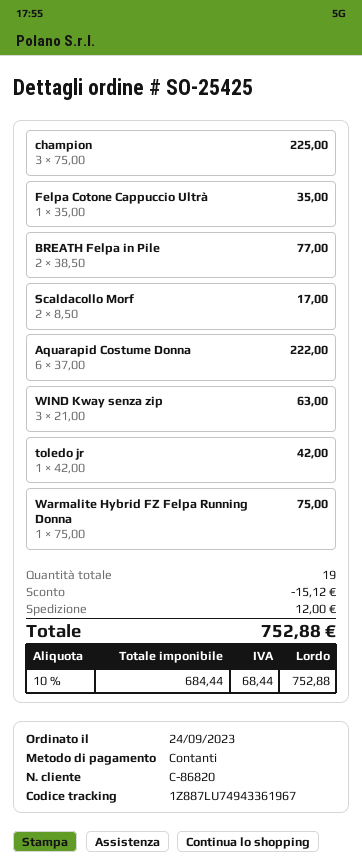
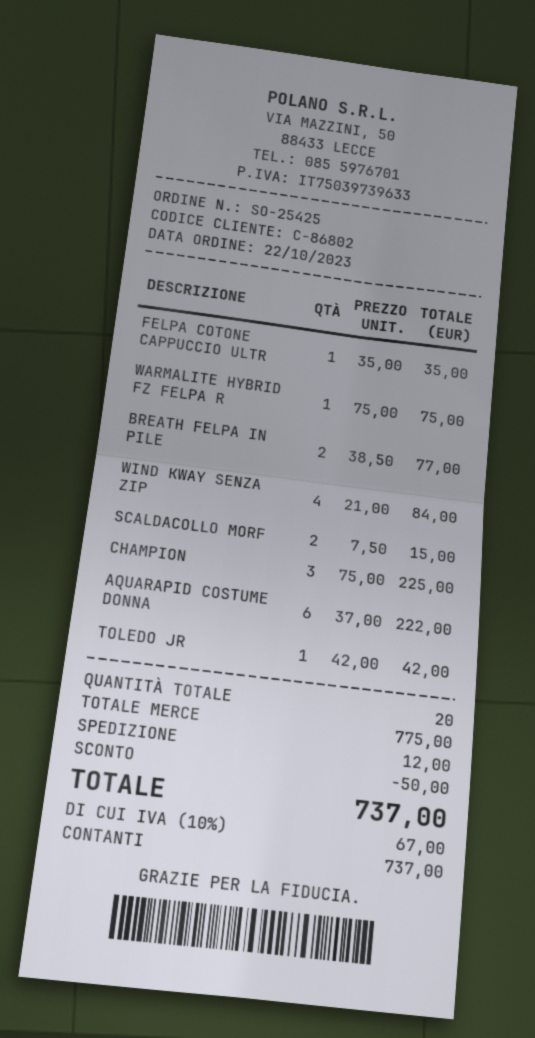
order date: 2023-09-24 -> 2023-10-22
customer number: C-86820 -> C-86802
Scaldacollo Morf: 2 x 8.50 = 17.00 -> 2 x 7.50 = 15.00
WIND Kway senza zip: 3 x 21.00 = 63.00 -> 4 x 21.00 = 84.00
total quantity: 19 -> 20
discount: 15.12 -> 50.00
tax: 10% = 68.44 -> 10% = 67.00
total: 752.88 -> 737.00

